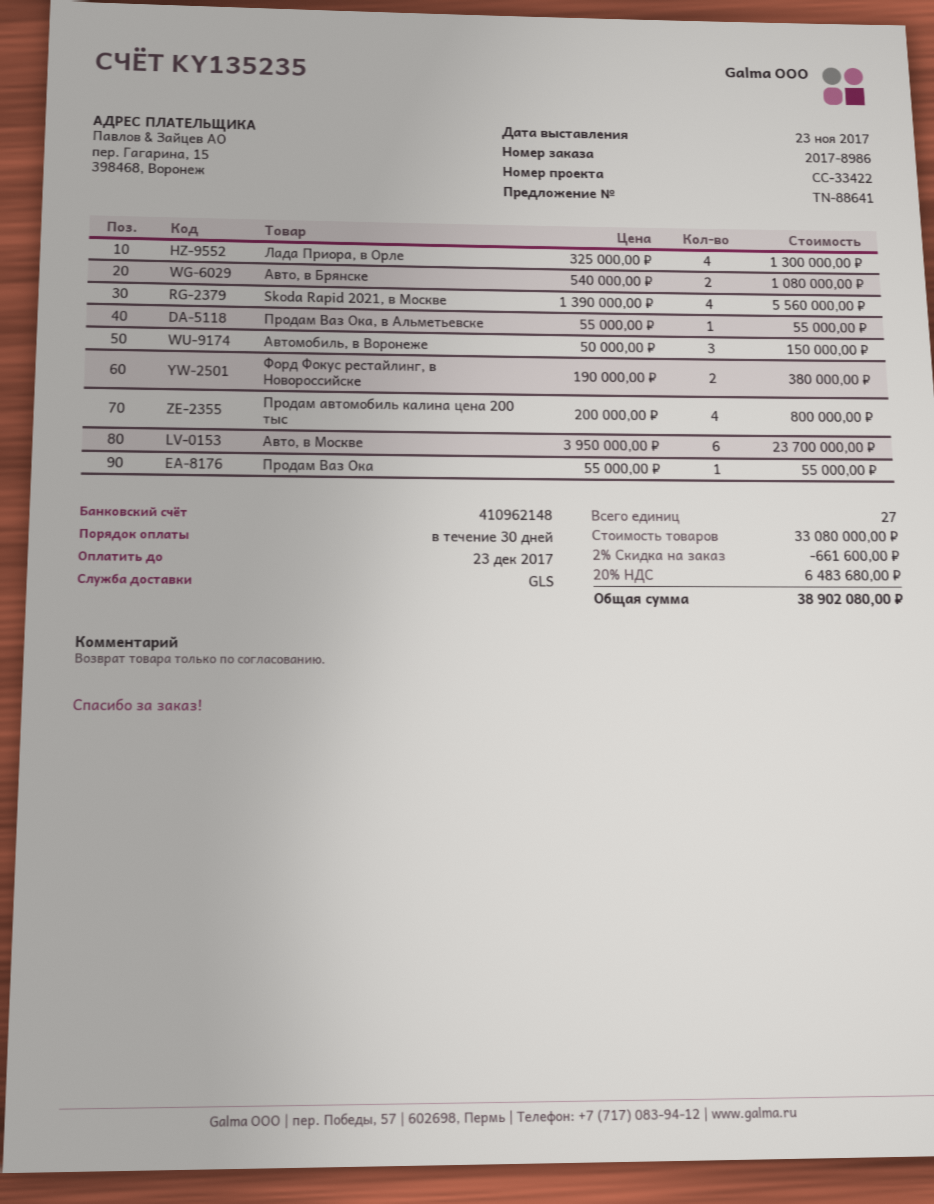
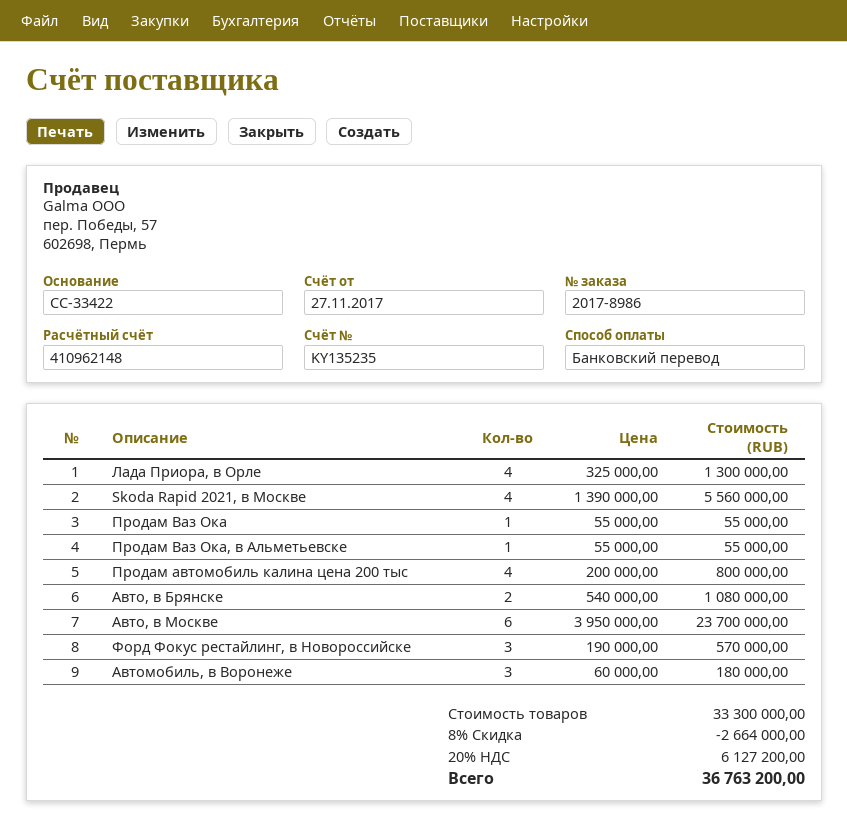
invoice date: 2017-11-23 -> 2017-11-27
Автомобиль, в Воронеже: 3 x 50000.00 = 150000.00 -> 3 x 60000.00 = 180000.00
Форд Фокус рестайлинг, в Новороссийске: 2 x 190000.00 = 380000.00 -> 3 x 190000.00 = 570000.00
subtotal: 33080000.00 -> 33300000.00
discount: 2% = 661600.00 -> 8% = 2664000.00
tax: 20% = 6483680.00 -> 20% = 6127200.00
total: 38902080.00 -> 36763200.00

